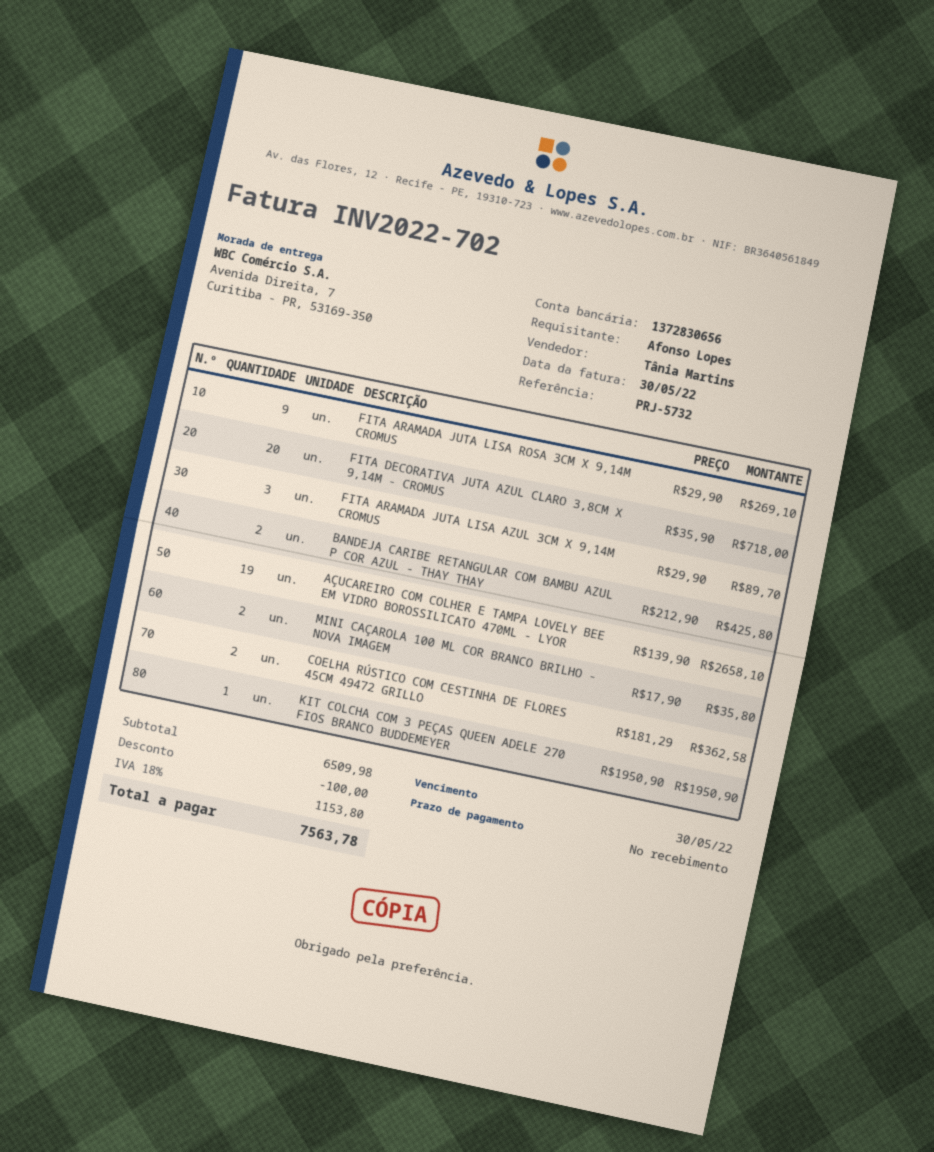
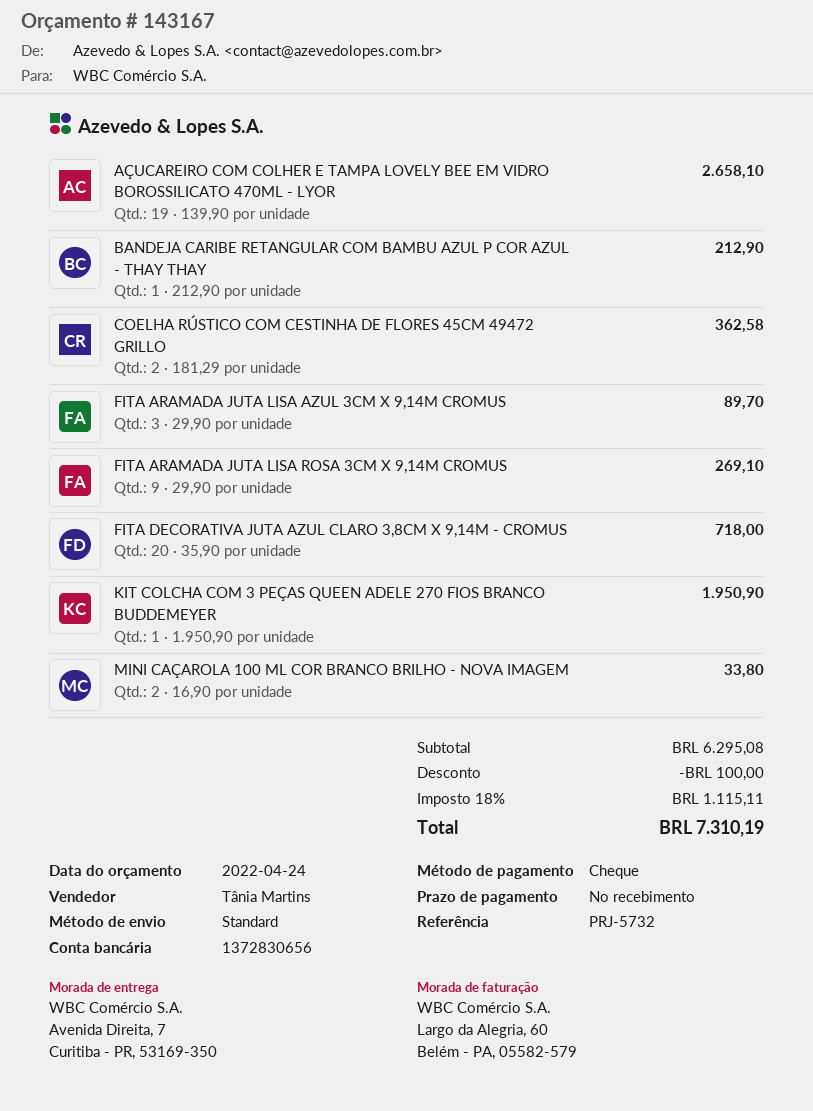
BANDEJA CARIBE RETANGULAR COM BAMBU AZUL P COR AZUL - THAY THAY: 2 x 212.90 = 425.80 -> 1 x 212.90 = 212.90
MINI CAÇAROLA 100 ML COR BRANCO BRILHO - NOVA IMAGEM: 2 x 17.90 = 35.80 -> 2 x 16.90 = 33.80
subtotal: 6509.98 -> 6295.08
tax: 18% = 1153.80 -> 18% = 1115.11
total: 7563.78 -> 7310.19

